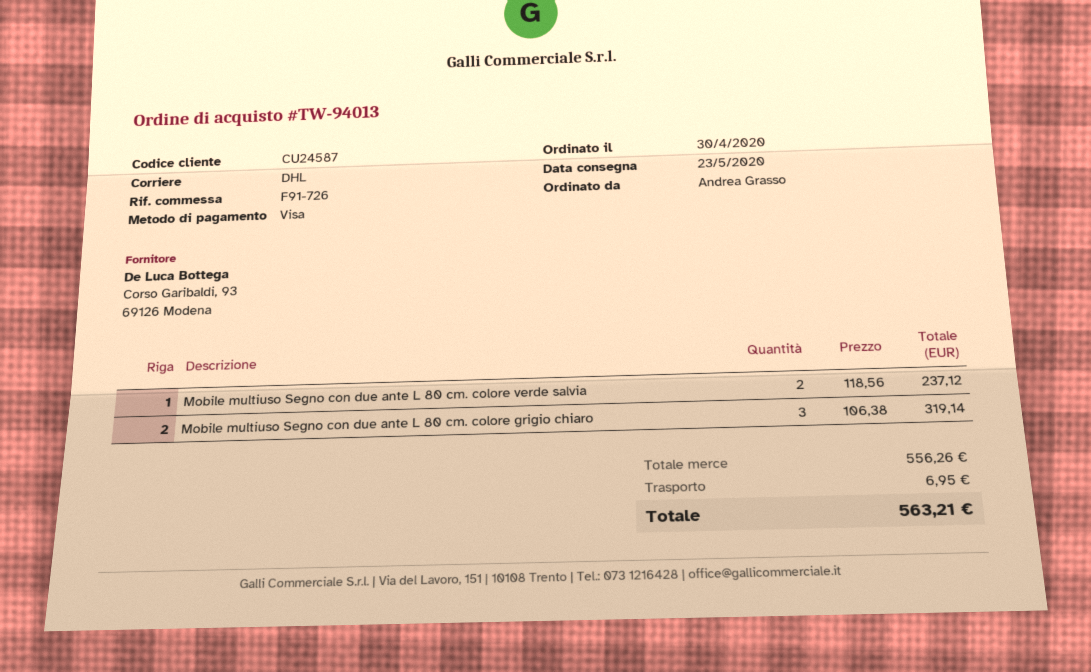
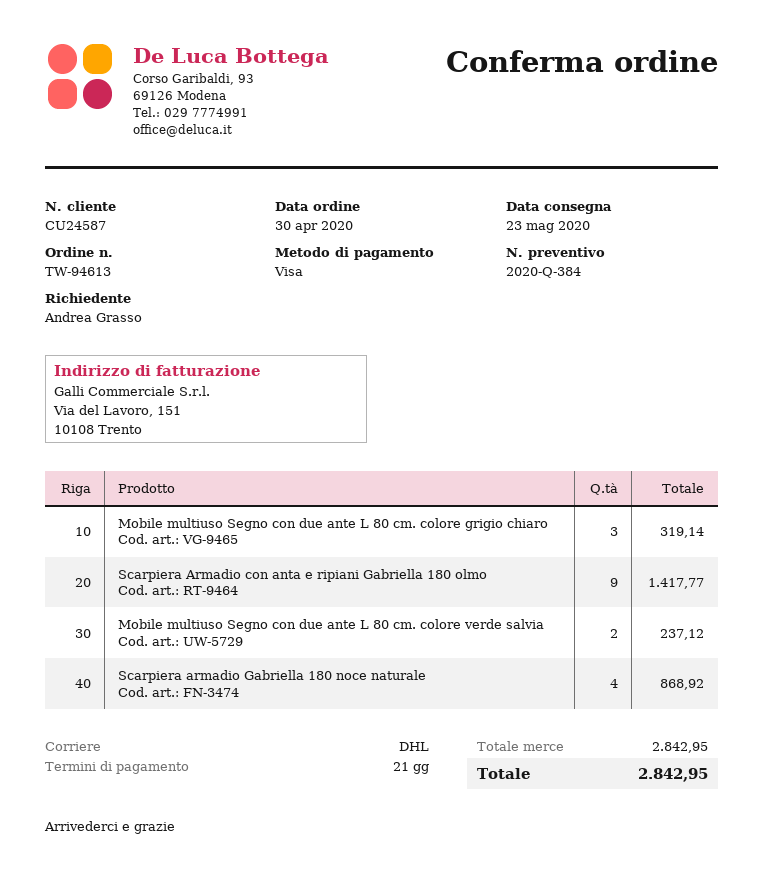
order number: TW-94013 -> TW-94613
Scarpiera Armadio con anta e ripiani Gabriella 180 olmo: none -> 9 for 1417.77
Scarpiera armadio Gabriella 180 noce naturale: none -> 4 for 868.92
subtotal: 556.26 -> 2842.95
shipping: 6.95 -> none
total: 563.21 -> 2842.95

